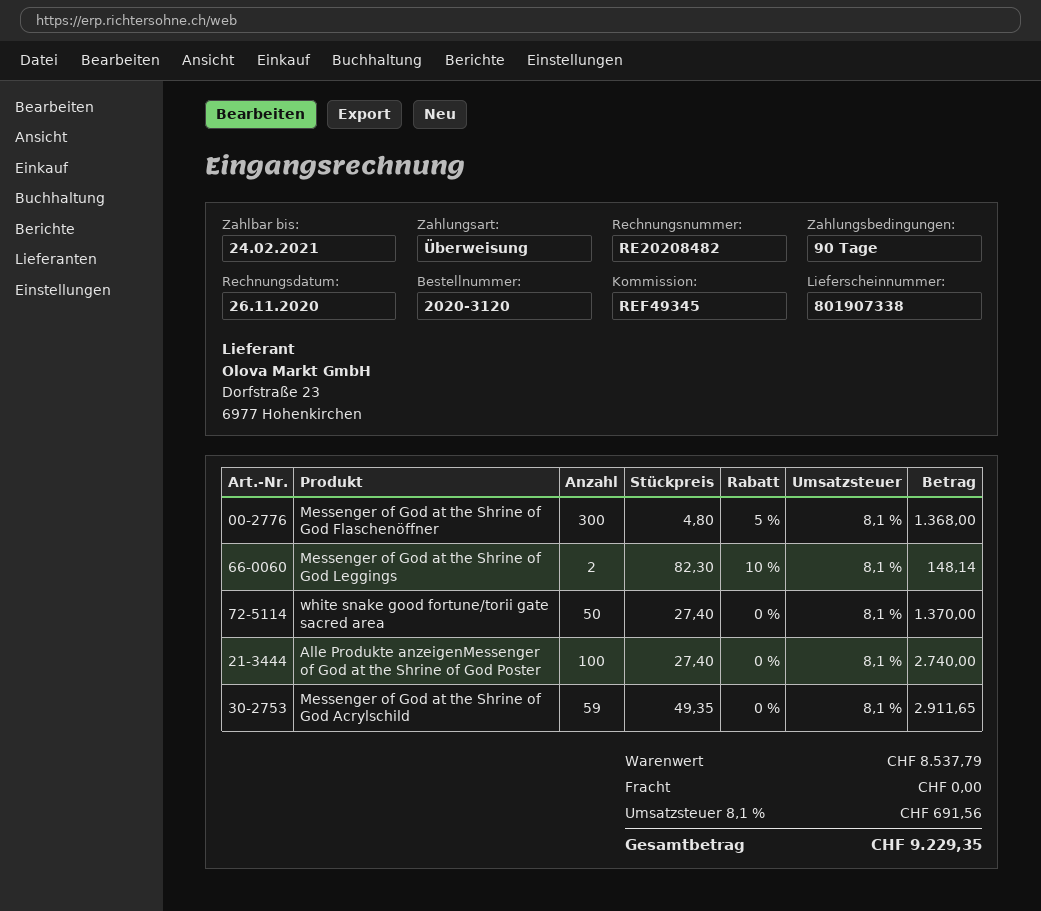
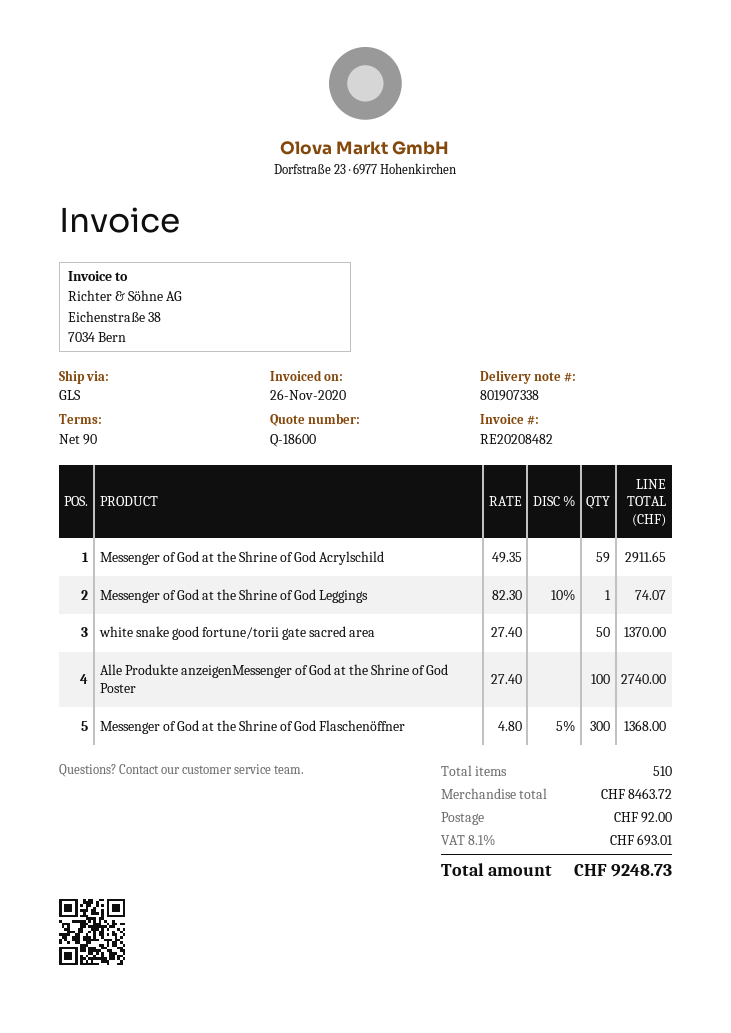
Messenger of God at the Shrine of God Leggings: 2 x 82.30 - 10% = 148.14 -> 1 x 82.30 - 10% = 74.07
subtotal: 8537.79 -> 8463.72
shipping: 0.00 -> 92.00
tax: 8.1% = 691.56 -> 8.1% = 693.01
total: 9229.35 -> 9248.73

